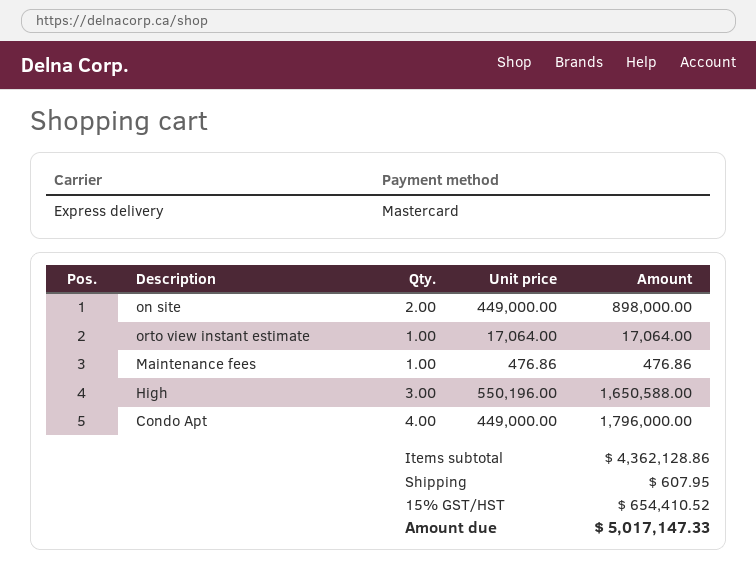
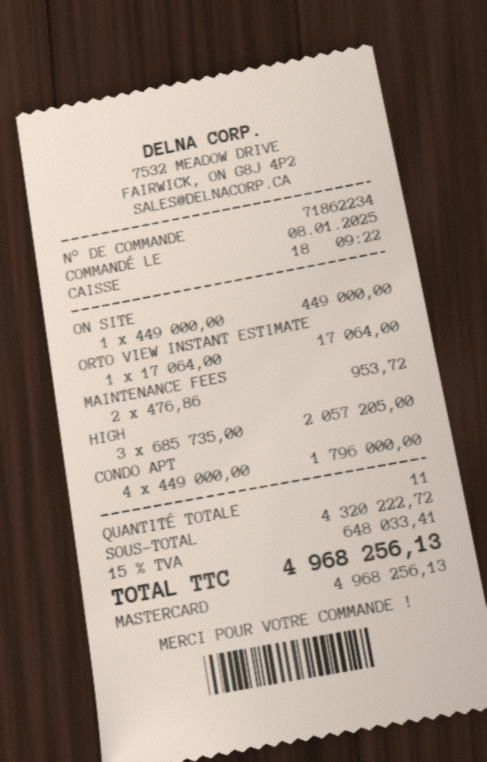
on site: 2 x 449000.00 = 898000.00 -> 1 x 449000.00 = 449000.00
Maintenance fees: 1 x 476.86 = 476.86 -> 2 x 476.86 = 953.72
High: 3 x 550196.00 = 1650588.00 -> 3 x 685735.00 = 2057205.00
subtotal: 4362128.86 -> 4320222.72
shipping: 607.95 -> none
tax: 15% = 654410.52 -> 15% = 648033.41
total: 5017147.33 -> 4968256.13

